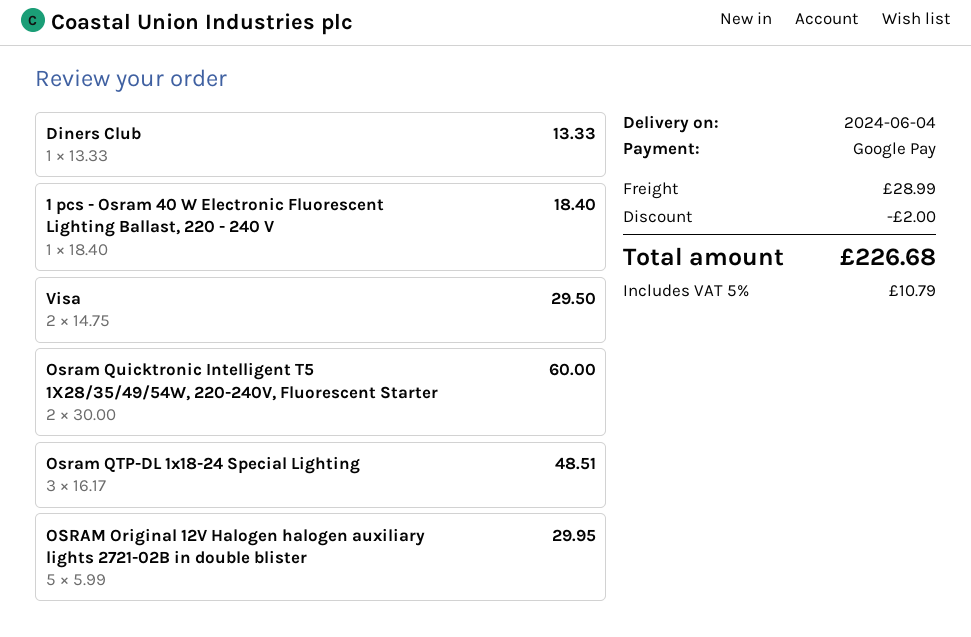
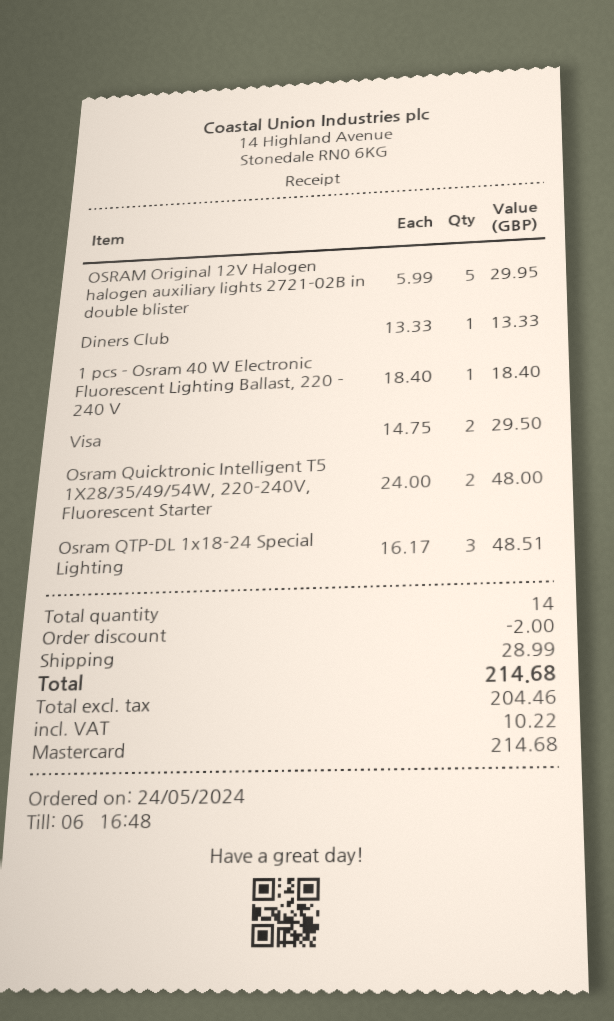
payment method: Google Pay -> Mastercard
Osram Quicktronic Intelligent T5 1X28/35/49/54W, 220-240V, Fluorescent Starter: 2 x 30.00 = 60.00 -> 2 x 24.00 = 48.00
tax: 10.79 -> 10.22
total: 226.68 -> 214.68

